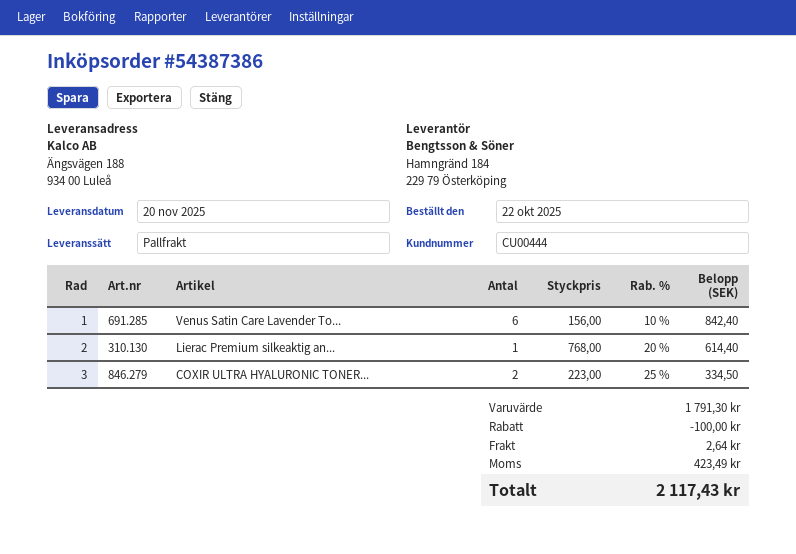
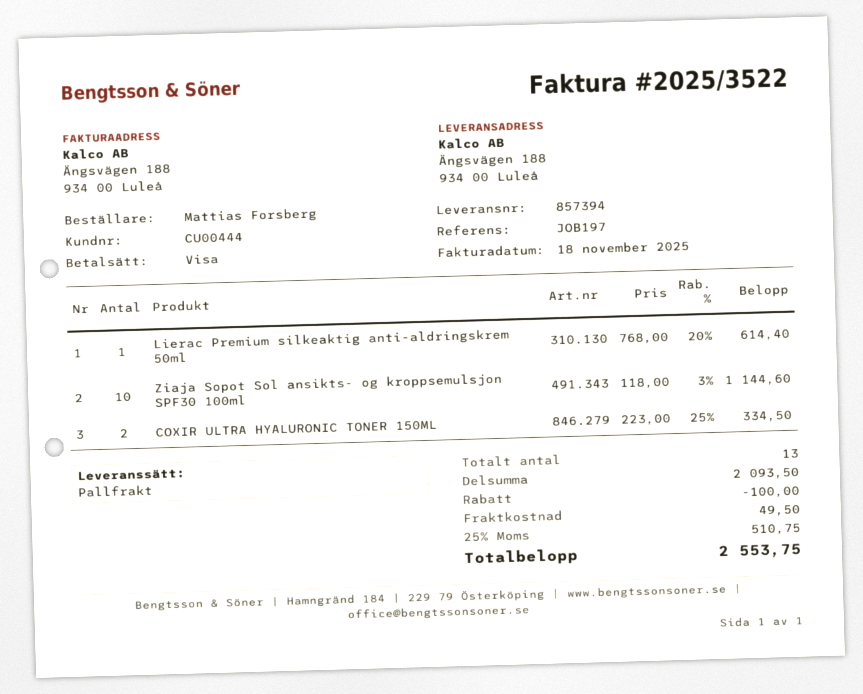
Venus Satin Care Lavender To...: 6 x 156.00 - 10% = 842.40 -> none
Ziaja Sopot Sol ansikts- og kroppsemulsjon SPF30 100ml: none -> 10 x 118.00 - 3% = 1144.60
subtotal: 1791.30 -> 2093.50
shipping: 2.64 -> 49.50
tax: 423.49 -> 510.75
total: 2117.43 -> 2553.75

